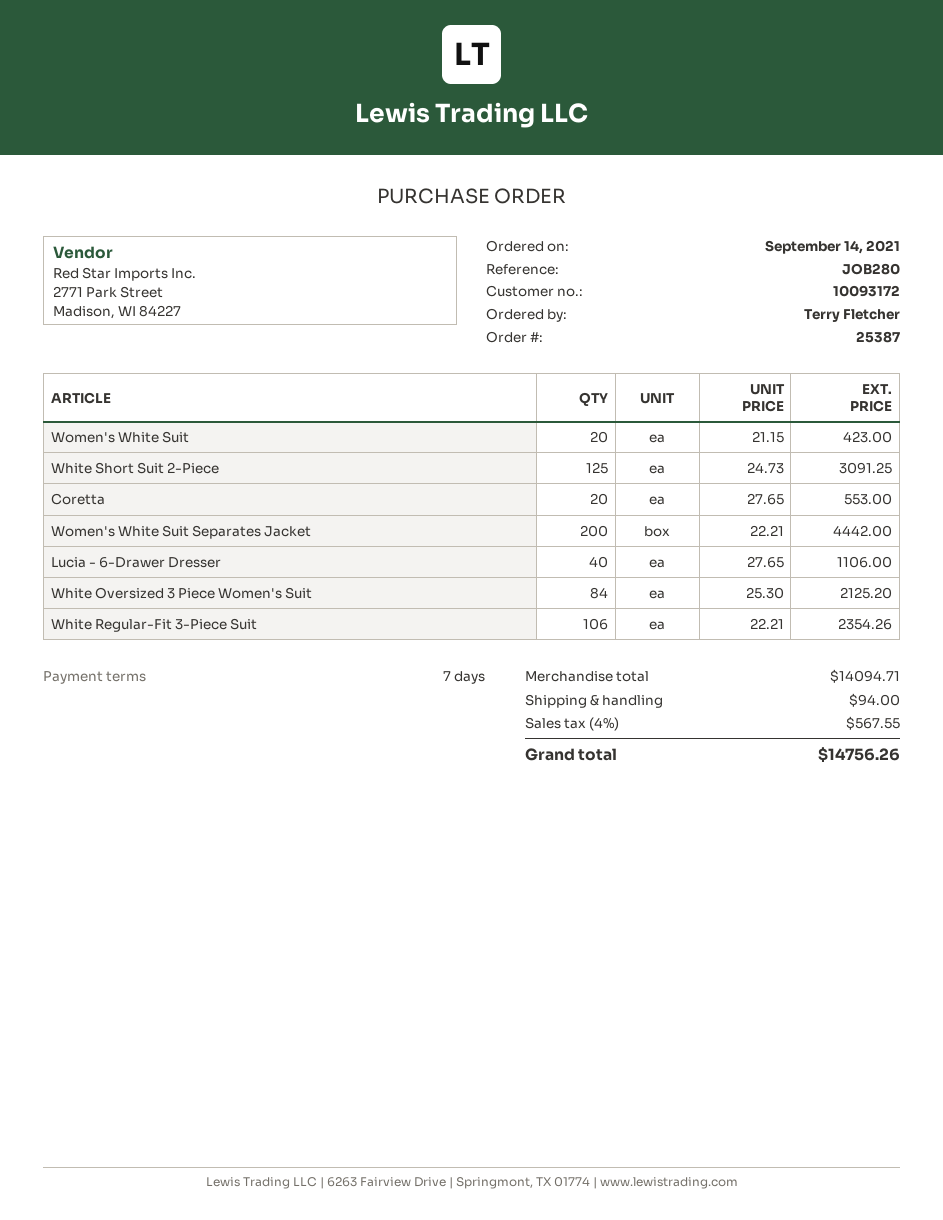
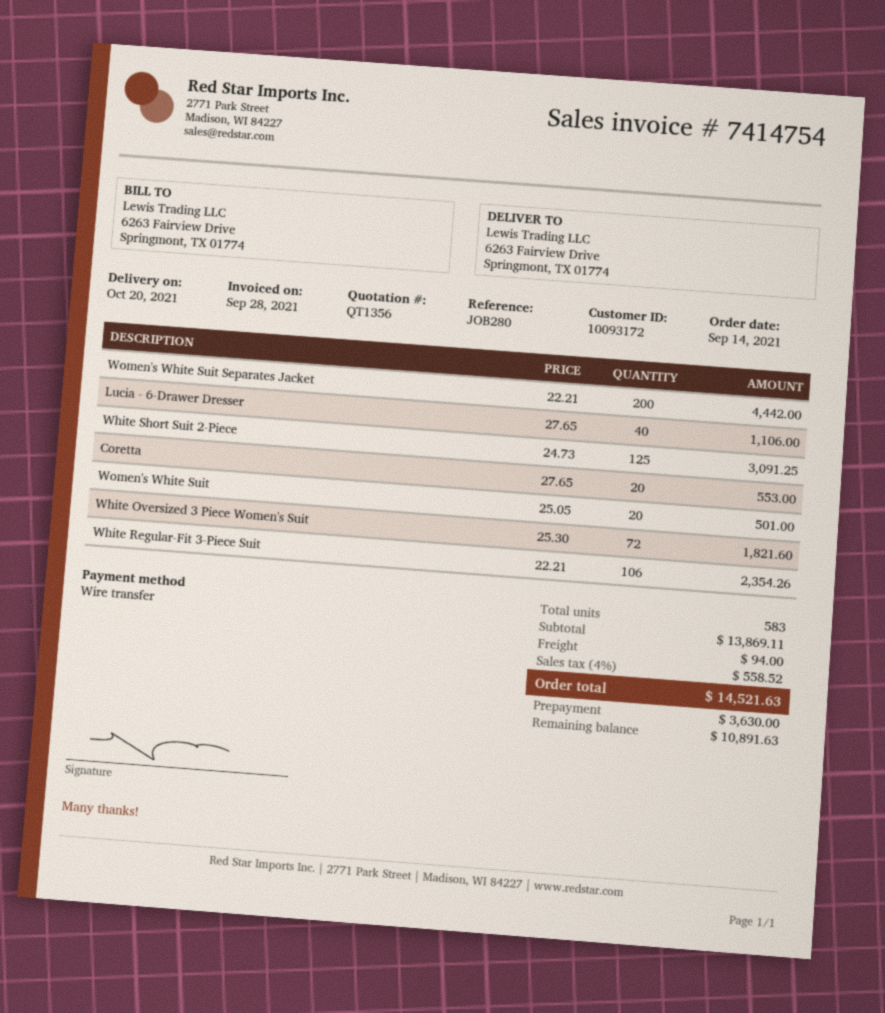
Women's White Suit: 20 x 21.15 = 423.00 -> 20 x 25.05 = 501.00
White Oversized 3 Piece Women's Suit: 84 x 25.30 = 2125.20 -> 72 x 25.30 = 1821.60
subtotal: 14094.71 -> 13869.11
tax: 4% = 567.55 -> 4% = 558.52
total: 14756.26 -> 14521.63

